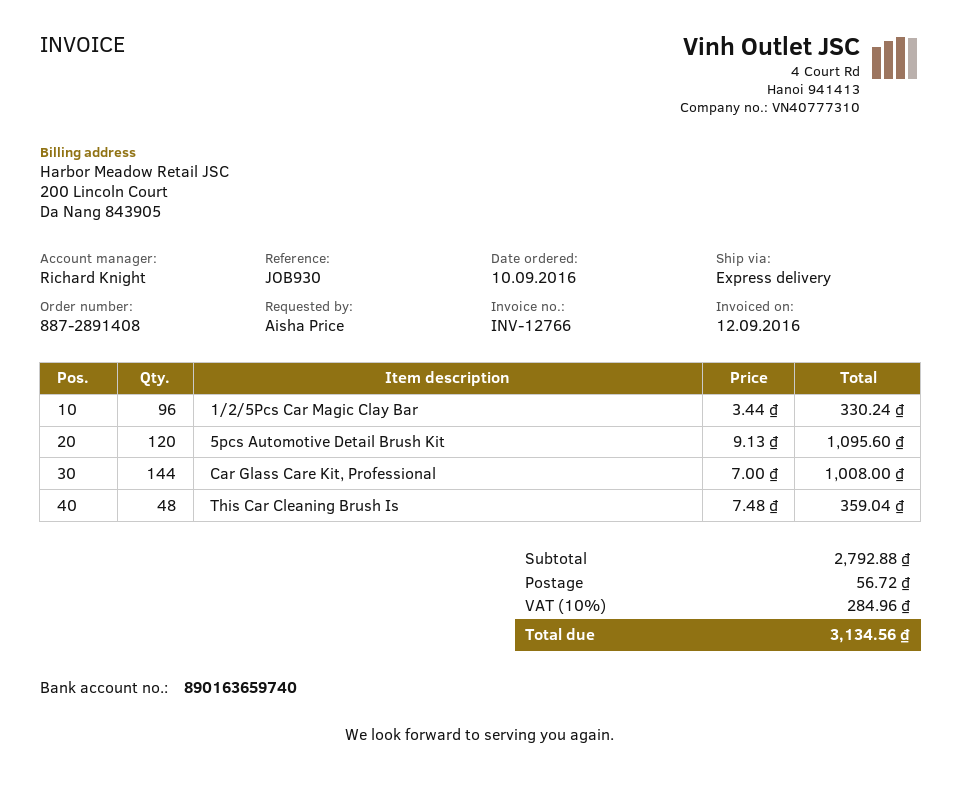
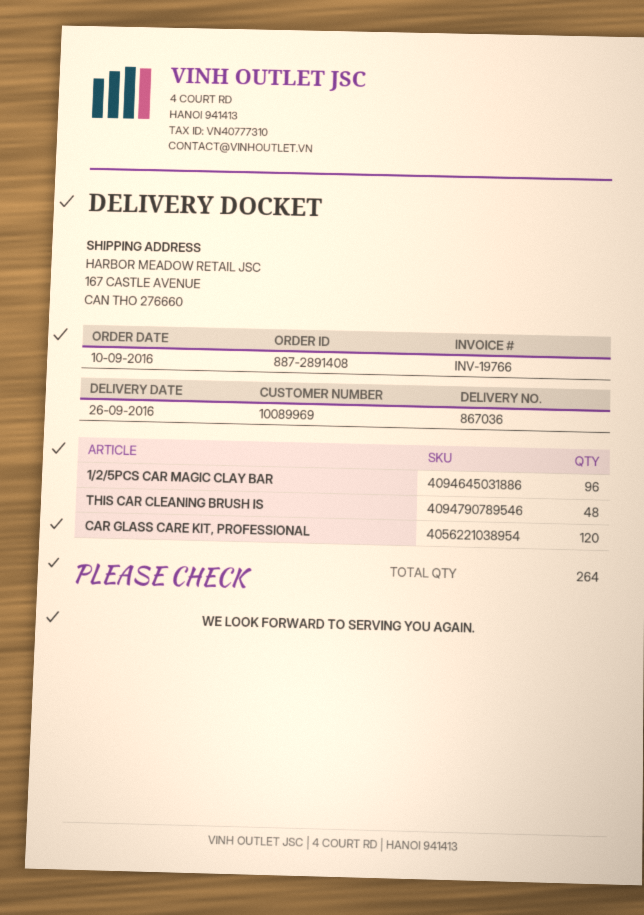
invoice number: INV-12766 -> INV-19766
5pcs Automotive Detail Brush Kit: 120 -> none
Car Glass Care Kit, Professional: 144 -> 120

